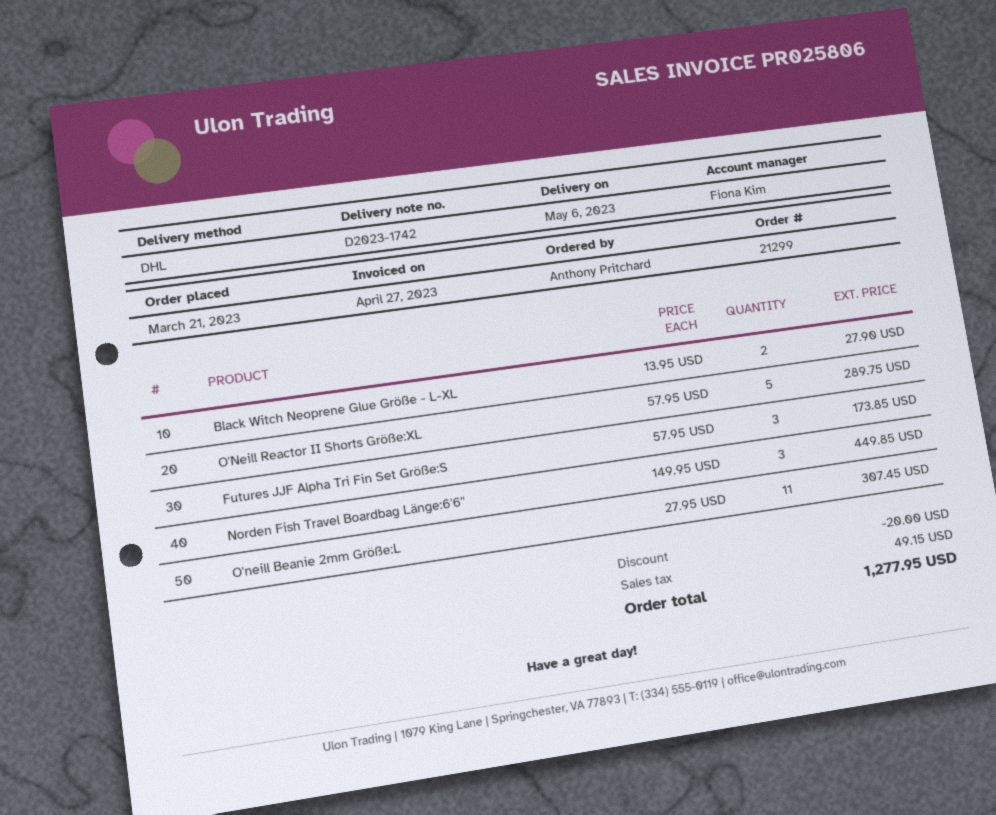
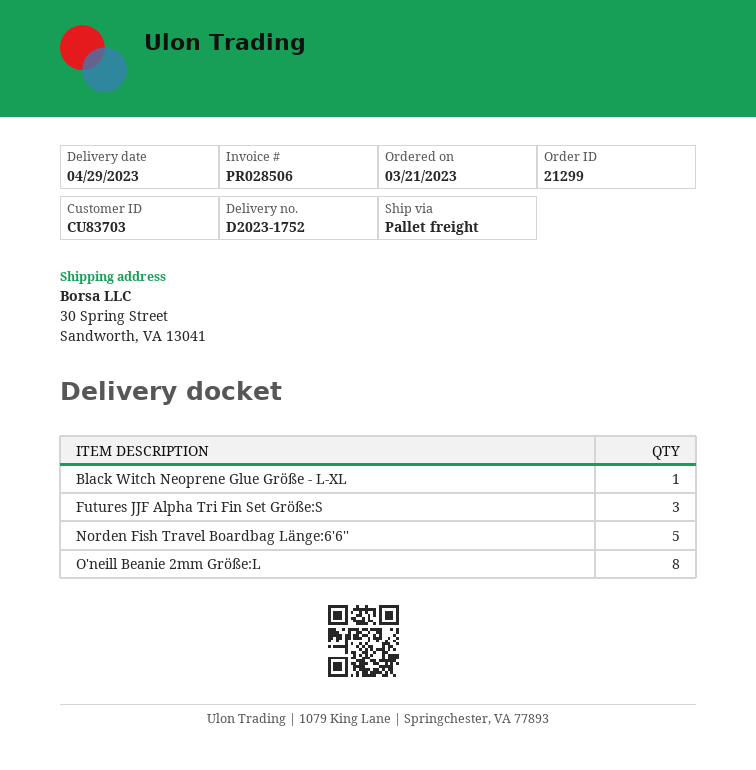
delivery note number: D2023-1742 -> D2023-1752
delivery date: 2023-05-06 -> 2023-04-29
invoice number: PR025806 -> PR028506
shipping method: DHL -> pallet freight
Black Witch Neoprene Glue Größe - L-XL: 2 -> 1
O'Neill Reactor II Shorts Größe:XL: 5 -> none
Norden Fish Travel Boardbag Länge:6'6'': 3 -> 5
O'neill Beanie 2mm Größe:L: 11 -> 8

